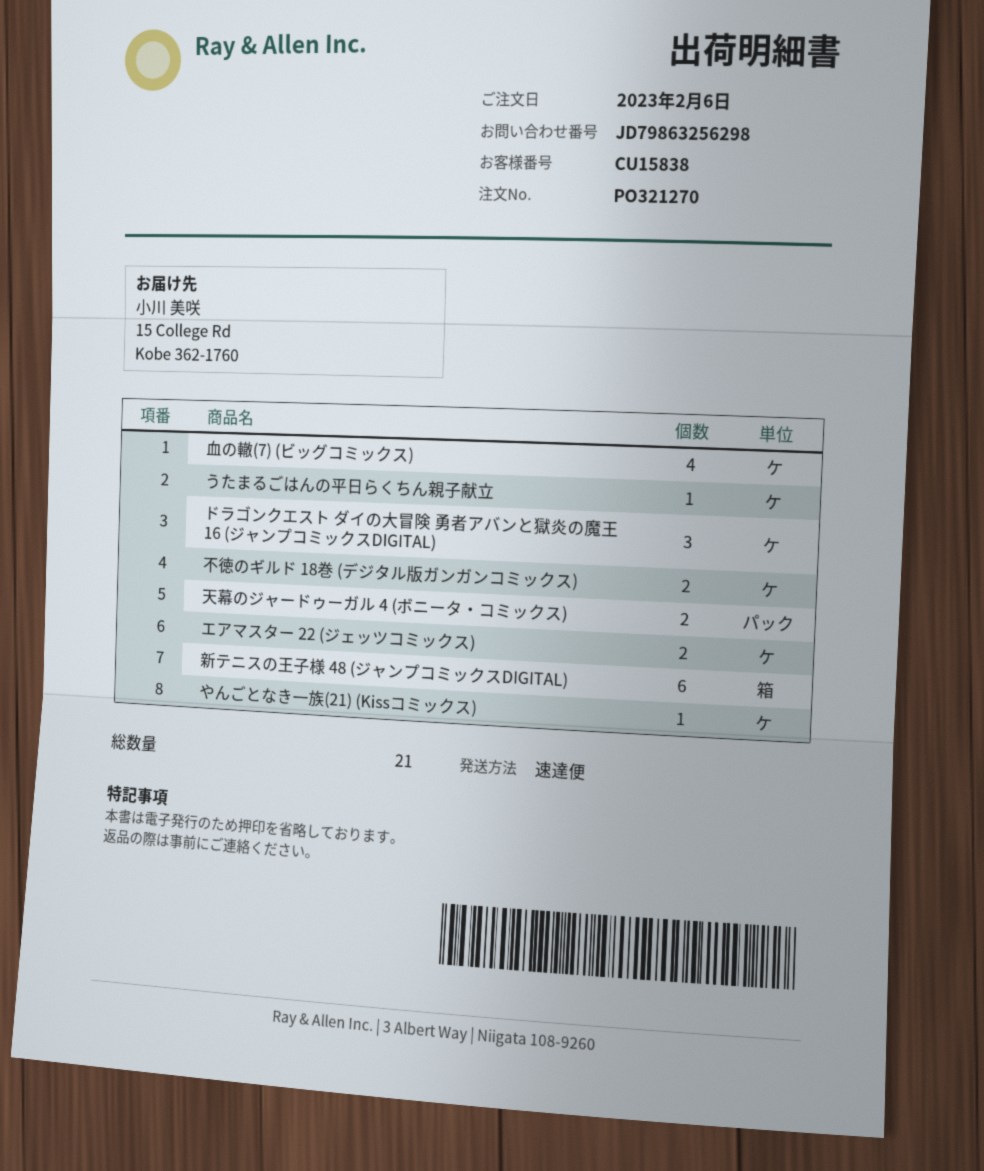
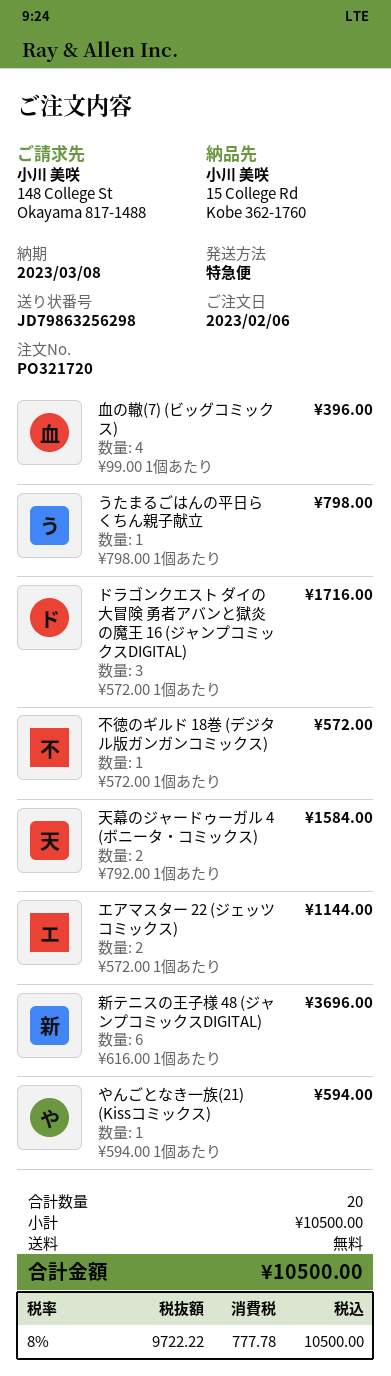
order number: PO321270 -> PO321720
不徳のギルド 18巻 (デジタル版ガンガンコミックス): 2 -> 1
total quantity: 21 -> 20

